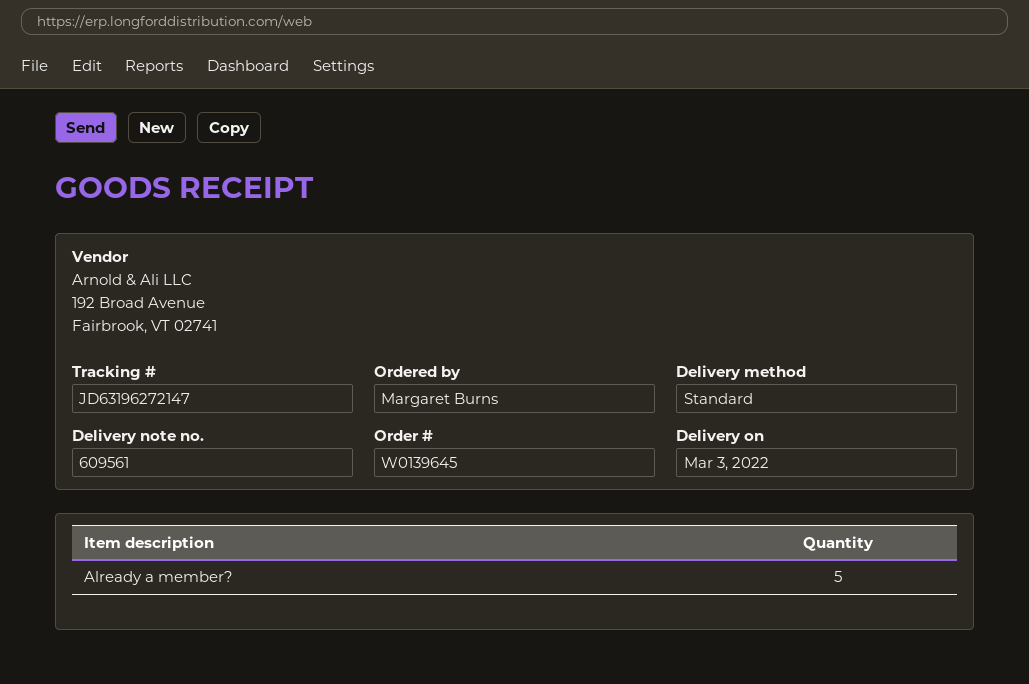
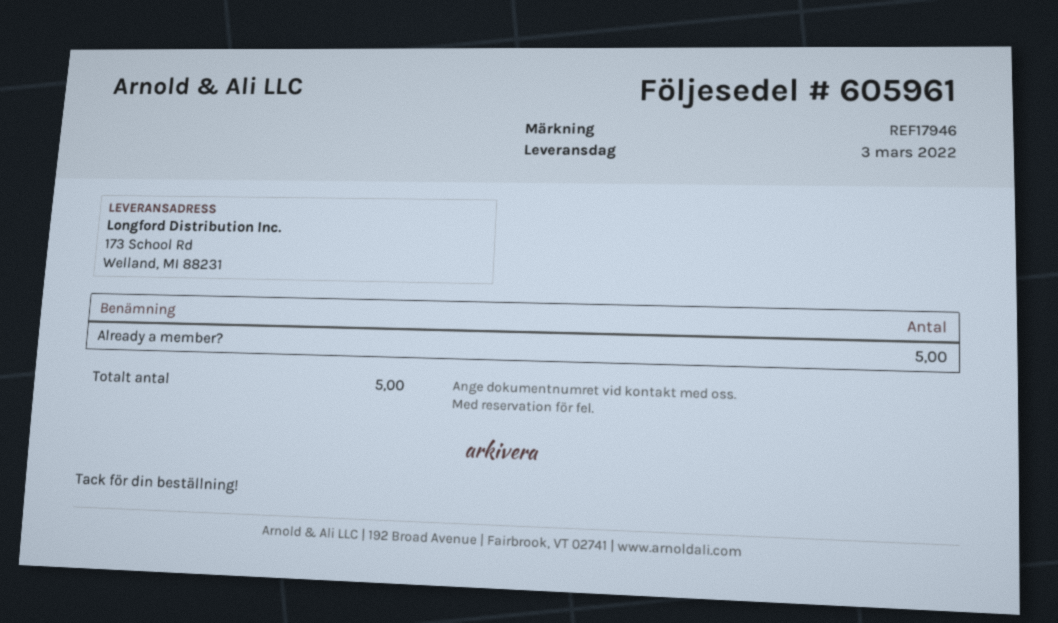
delivery note number: 609561 -> 605961

